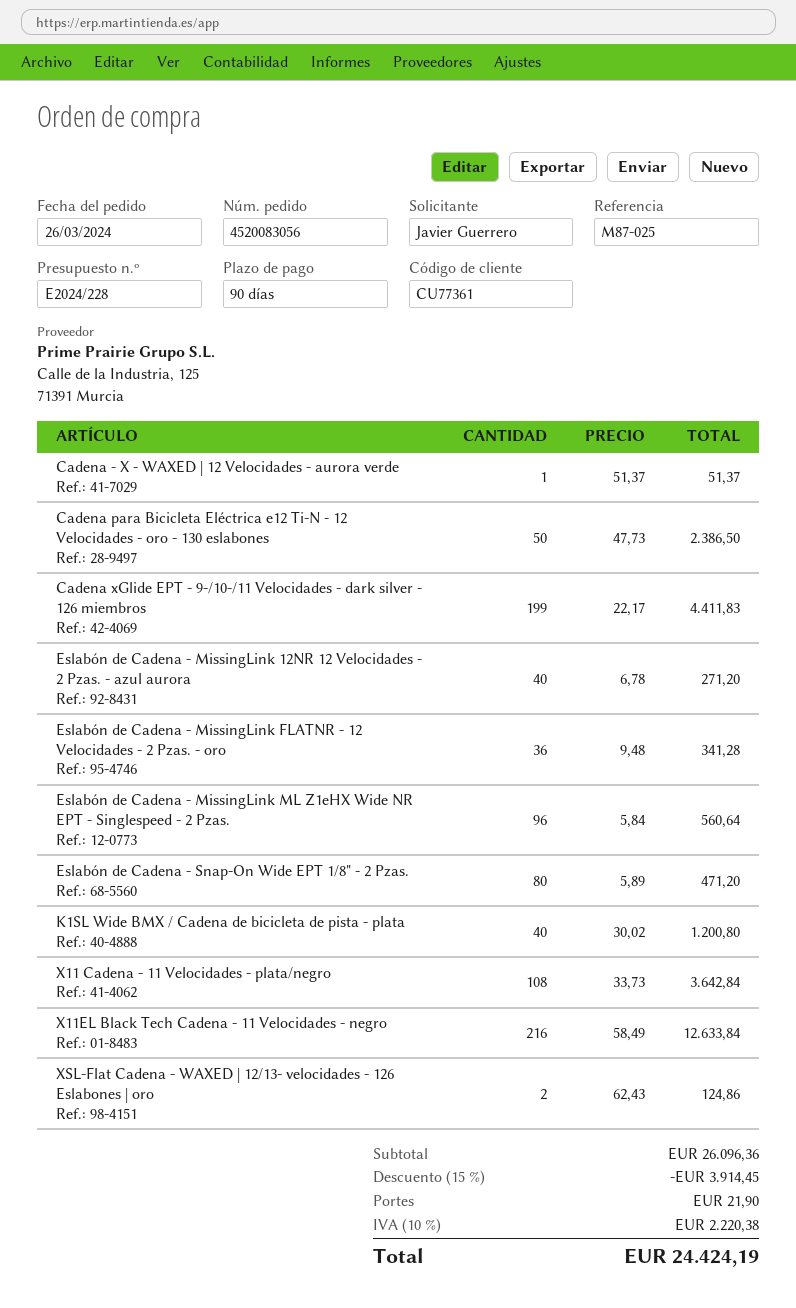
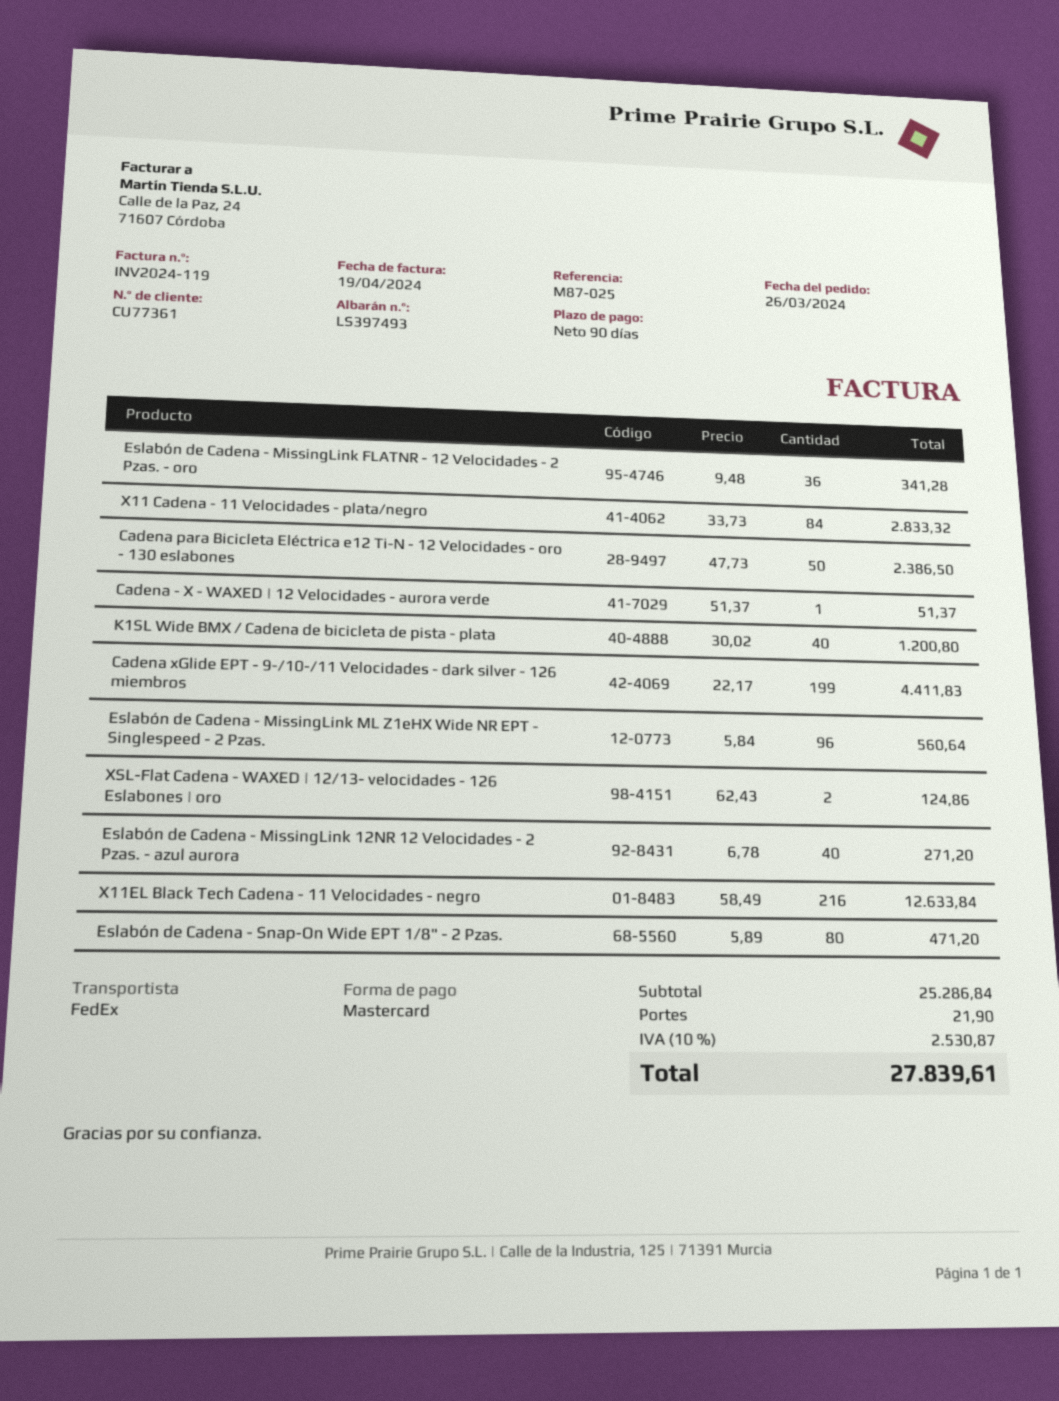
X11 Cadena - 11 Velocidades - plata/negro: 108 x 33.73 = 3642.84 -> 84 x 33.73 = 2833.32
subtotal: 26096.36 -> 25286.84
discount: 15% = 3914.45 -> none
tax: 10% = 2220.38 -> 10% = 2530.87
total: 24424.19 -> 27839.61

